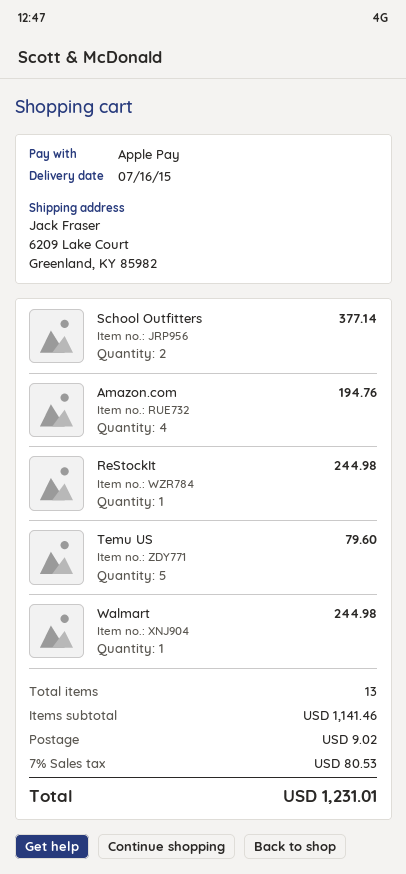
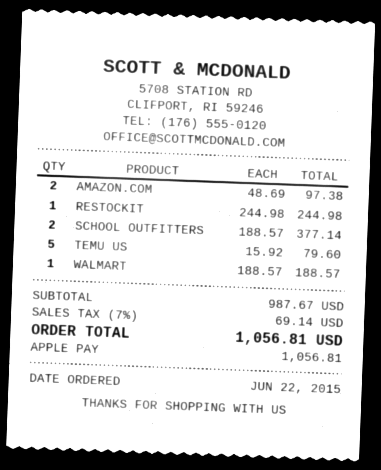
Amazon.com: 4 for 194.76 -> 2 for 97.38
Walmart: 1 for 244.98 -> 1 for 188.57
subtotal: 1141.46 -> 987.67
shipping: 9.02 -> none
tax: 7% = 80.53 -> 7% = 69.14
total: 1231.01 -> 1056.81

